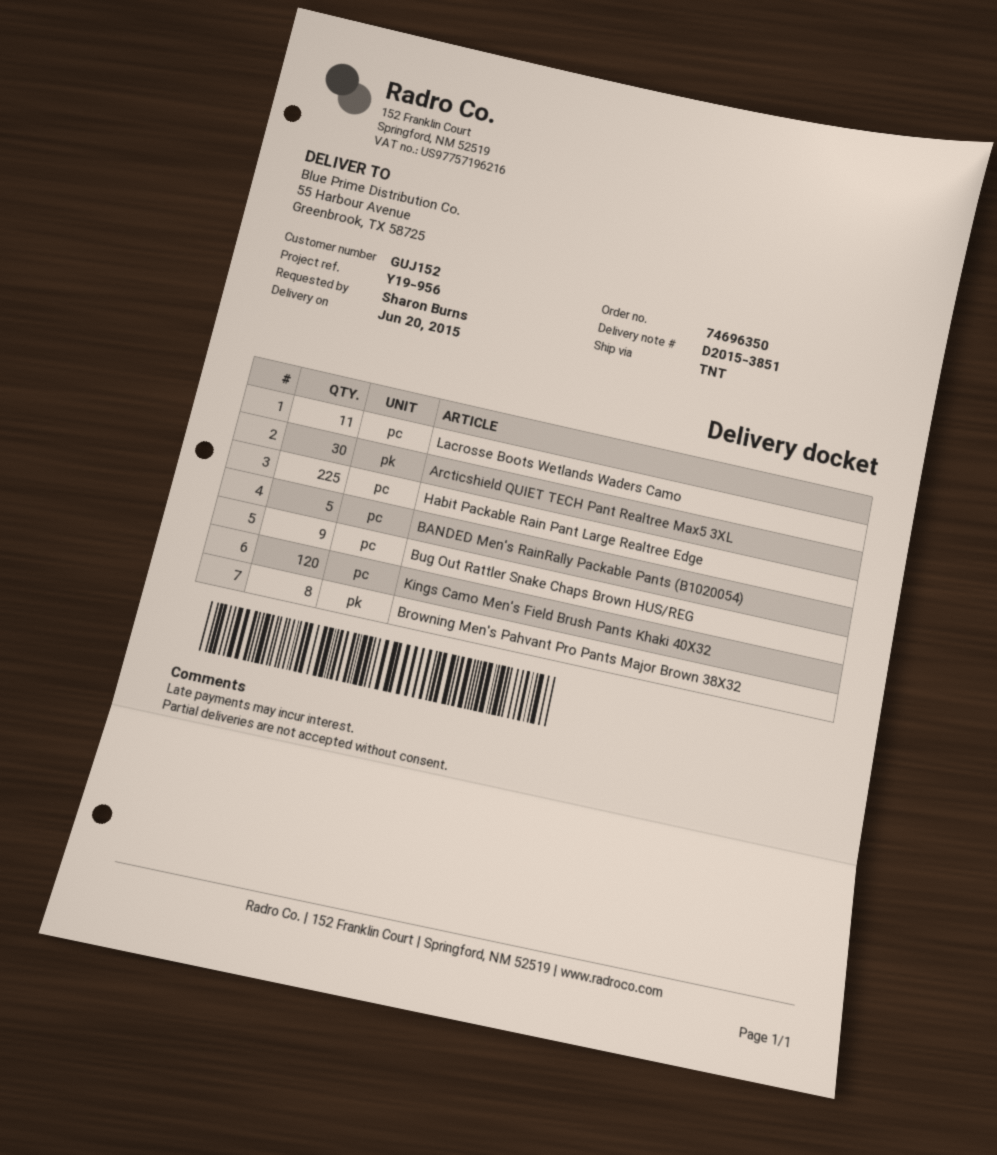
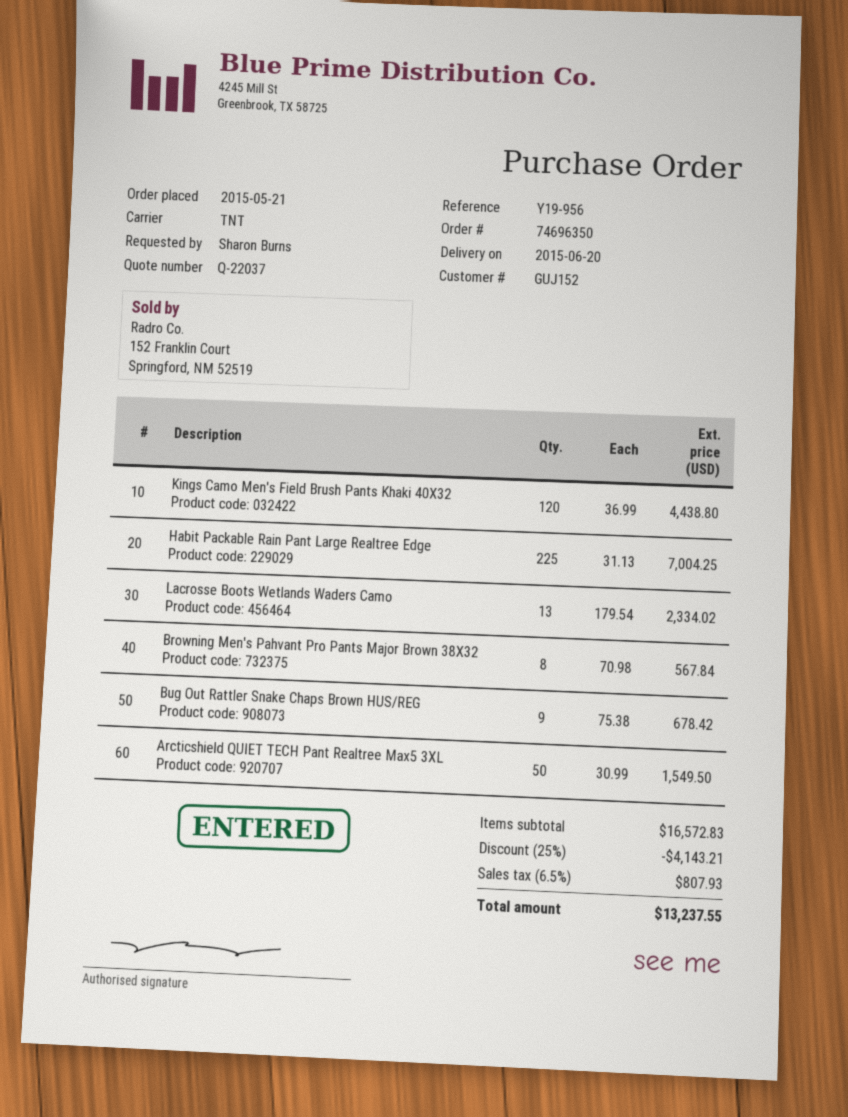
Lacrosse Boots Wetlands Waders Camo: 11 -> 13
Arcticshield QUIET TECH Pant Realtree Max5 3XL: 30 -> 50
BANDED Men's RainRally Packable Pants (B1020054): 5 -> none

